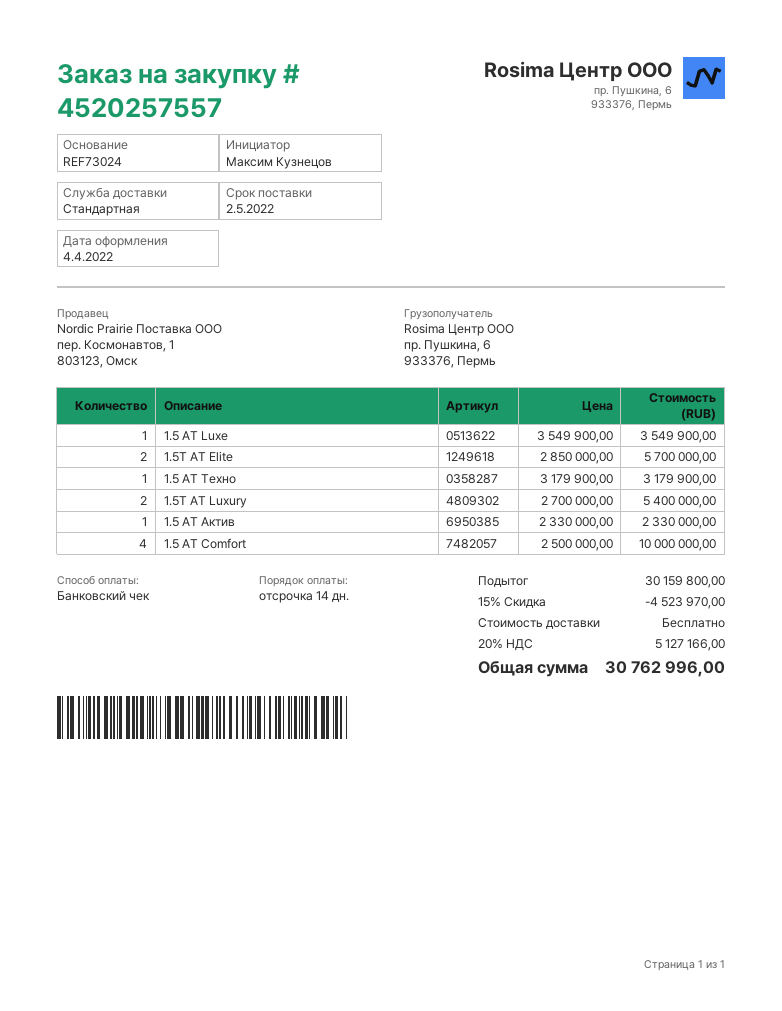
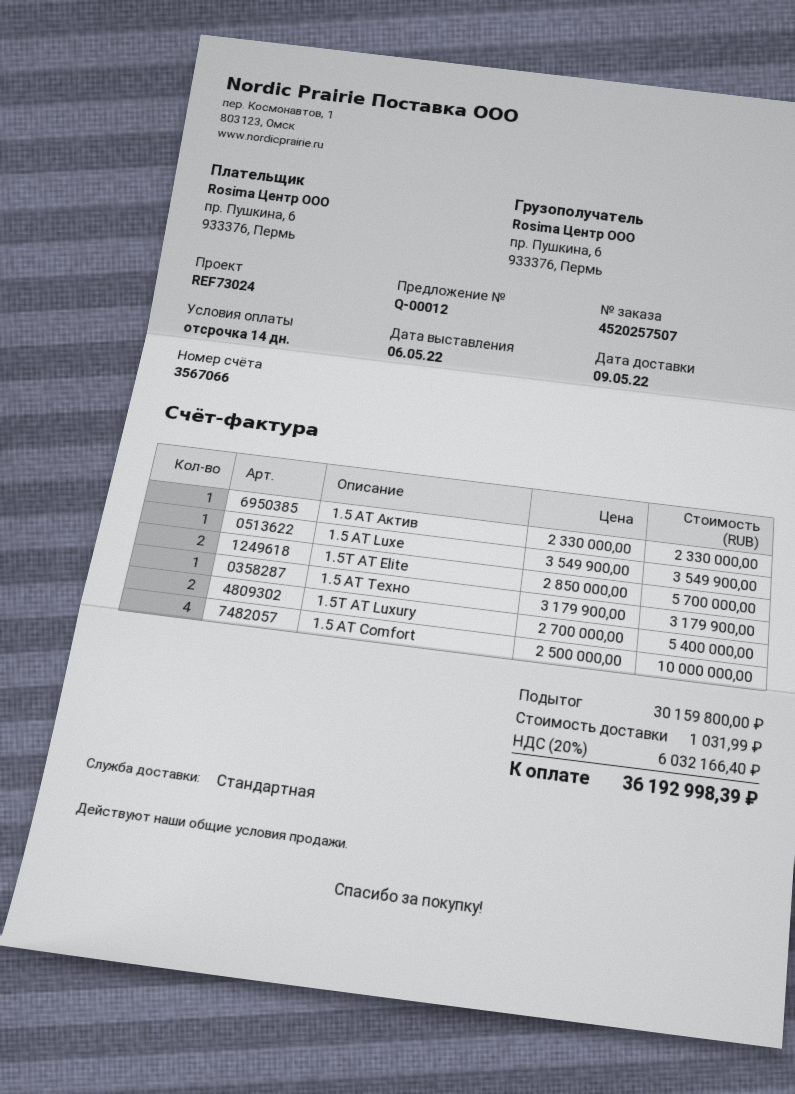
order number: 4520257557 -> 4520257507
delivery date: 2022-05-02 -> 2022-05-09
discount: 15% = 4523970.00 -> none
shipping: 0.00 -> 1031.99
tax: 20% = 5127166.00 -> 20% = 6032166.40
total: 30762996.00 -> 36192998.39

